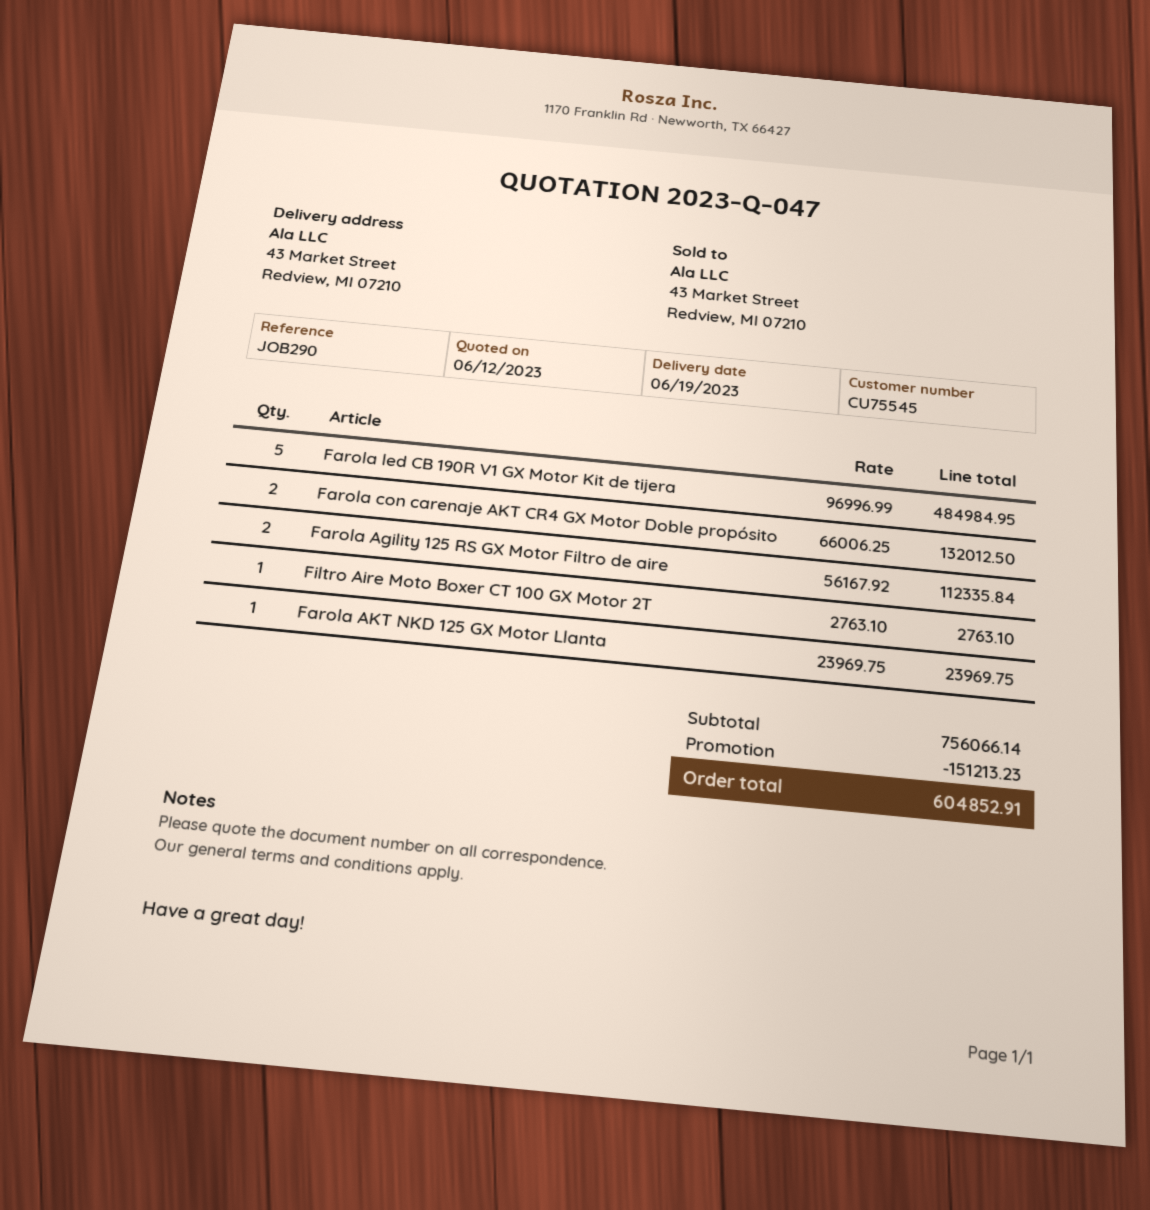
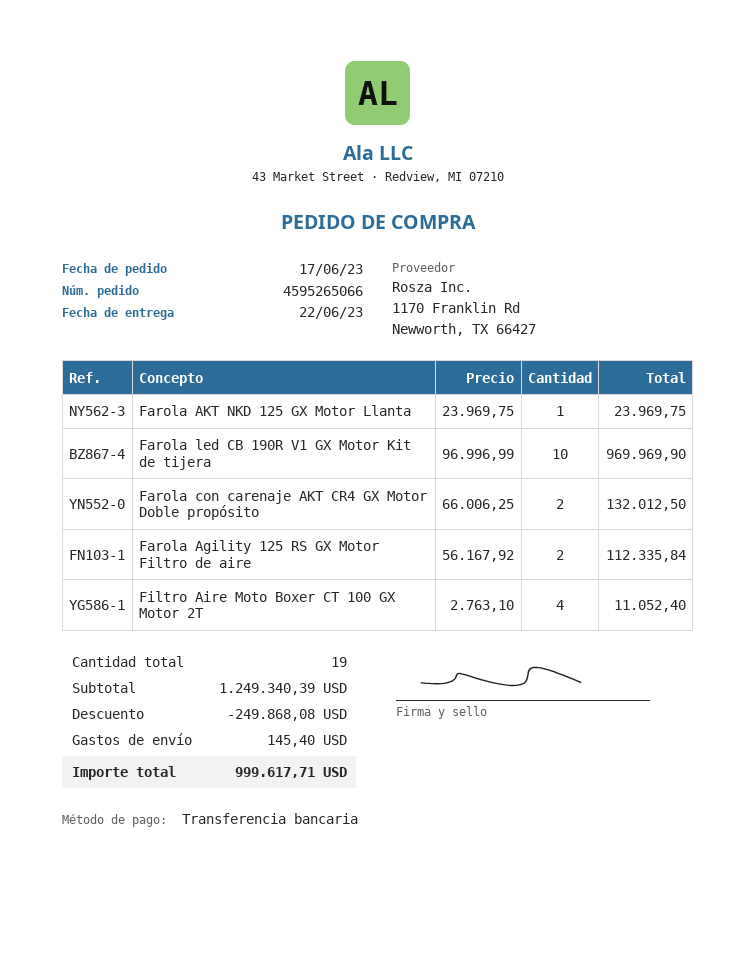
delivery date: 2023-06-19 -> 2023-06-22
Farola led CB 190R V1 GX Motor Kit de tijera: 5 x 96996.99 = 484984.95 -> 10 x 96996.99 = 969969.90
Filtro Aire Moto Boxer CT 100 GX Motor 2T: 1 x 2763.10 = 2763.10 -> 4 x 2763.10 = 11052.40
subtotal: 756066.14 -> 1249340.39
discount: 151213.23 -> 249868.08
shipping: none -> 145.40
total: 604852.91 -> 999617.71

